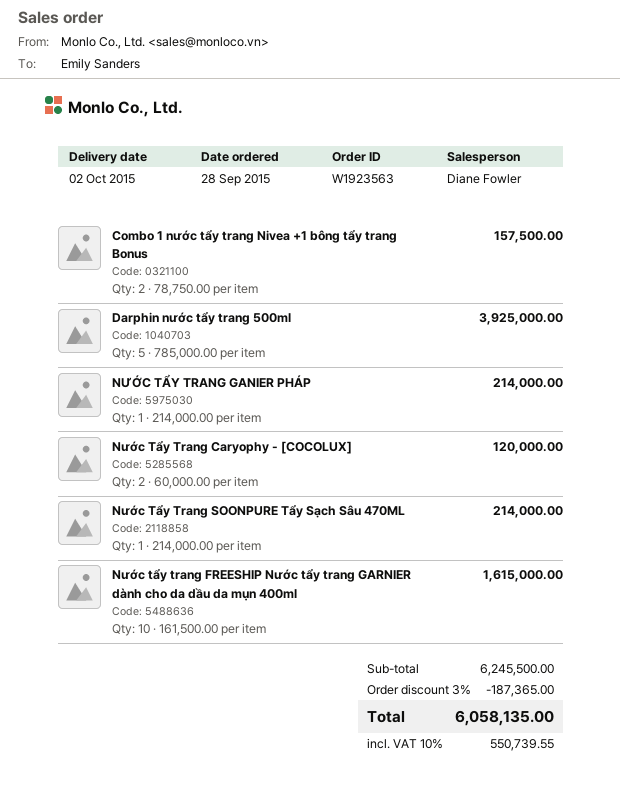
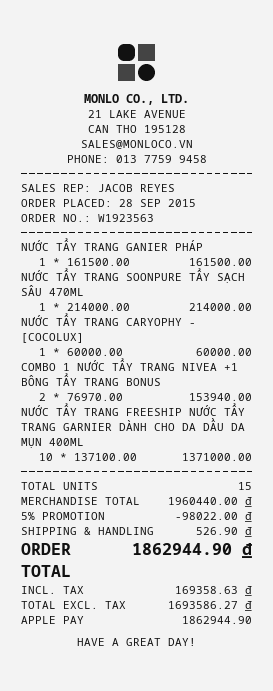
sales rep: Diane Fowler -> JACOB REYES
Combo 1 nước tẩy trang Nivea +1 bông tẩy trang Bonus: 2 x 78750.00 = 157500.00 -> 2 x 76970.00 = 153940.00
Darphin nước tẩy trang 500ml: 5 x 785000.00 = 3925000.00 -> none
NƯỚC TẨY TRANG GANIER PHÁP: 1 x 214000.00 = 214000.00 -> 1 x 161500.00 = 161500.00
Nước Tẩy Trang Caryophy - [COCOLUX]: 2 x 60000.00 = 120000.00 -> 1 x 60000.00 = 60000.00
Nước tẩy trang FREESHIP Nước tẩy trang GARNIER dành cho da dầu da mụn 400ml: 10 x 161500.00 = 1615000.00 -> 10 x 137100.00 = 1371000.00
subtotal: 6245500.00 -> 1960440.00
discount: 3% = 187365.00 -> 5% = 98022.00
shipping: none -> 526.90
tax: 550739.55 -> 169358.63
total: 6058135.00 -> 1862944.90

